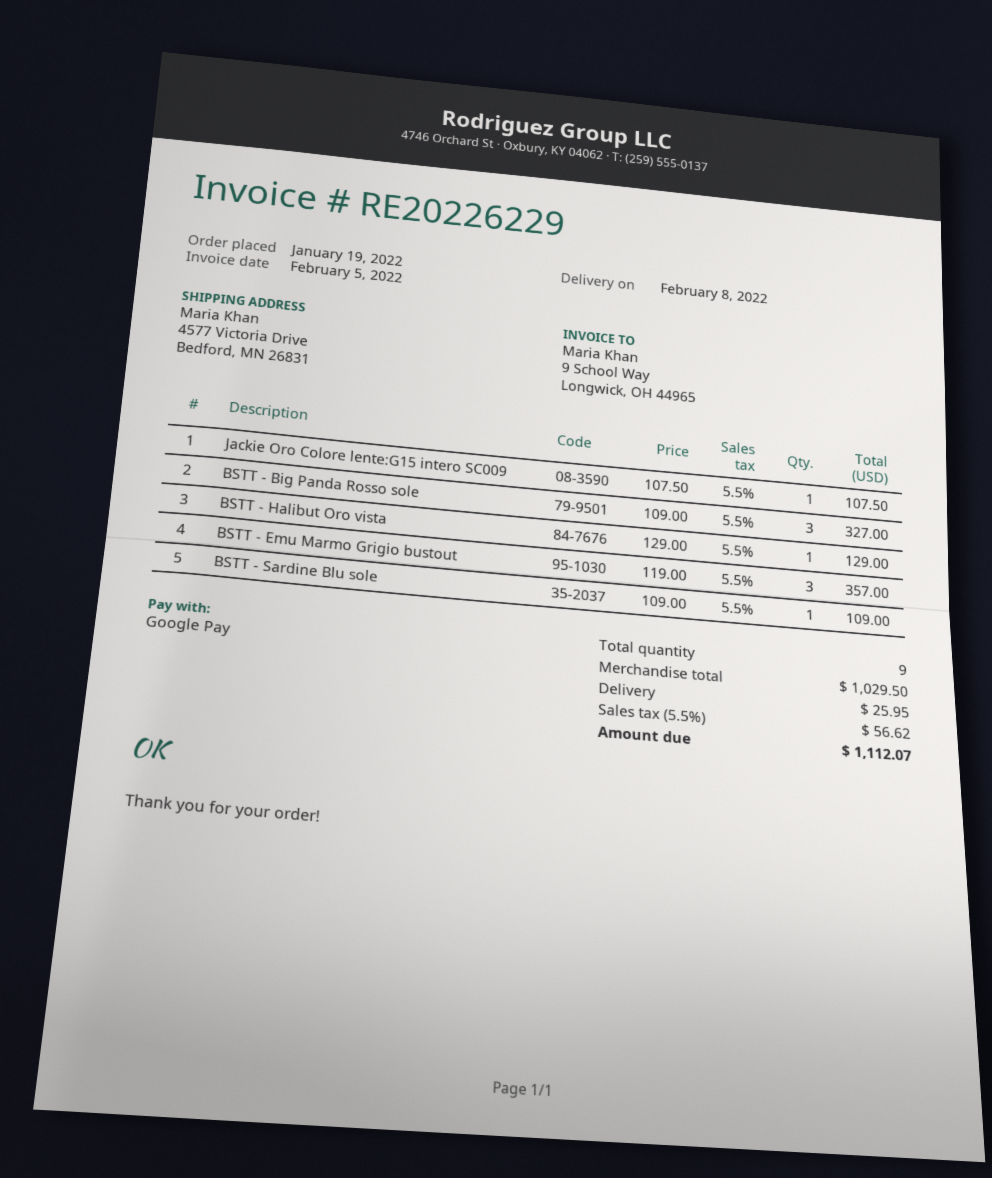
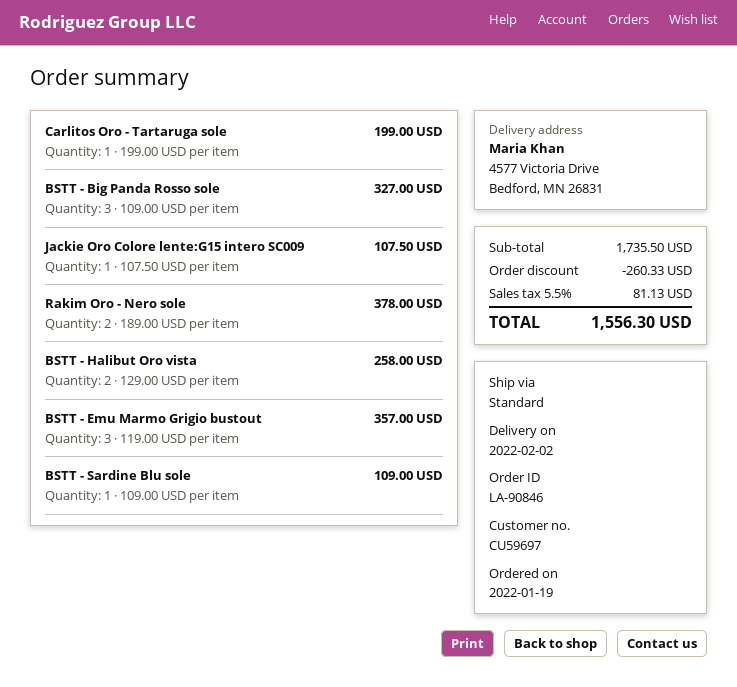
delivery date: 2022-02-08 -> 2022-02-02
BSTT - Halibut Oro vista: 1 x 129.00 = 129.00 -> 2 x 129.00 = 258.00
Carlitos Oro - Tartaruga sole: none -> 1 x 199.00 = 199.00
Rakim Oro - Nero sole: none -> 2 x 189.00 = 378.00
subtotal: 1029.50 -> 1735.50
discount: none -> 260.33
shipping: 25.95 -> none
tax: 5.5% = 56.62 -> 5.5% = 81.13
total: 1112.07 -> 1556.30

